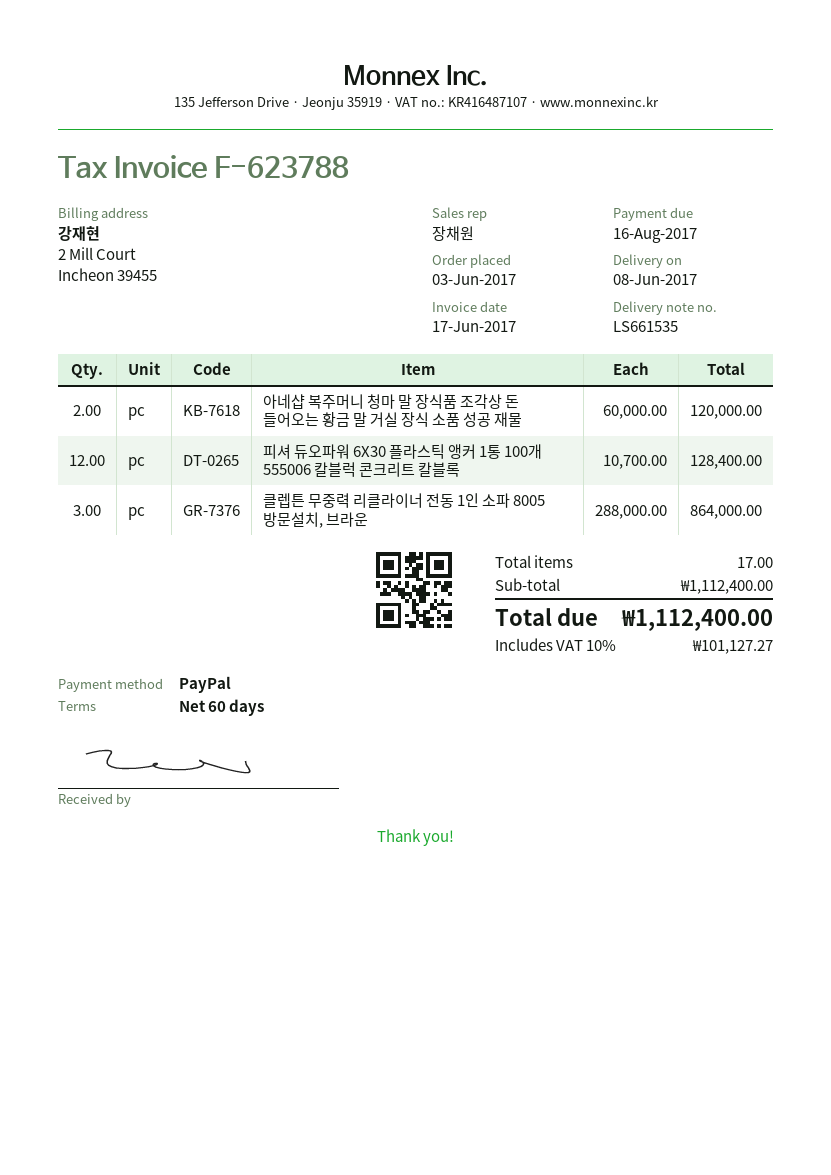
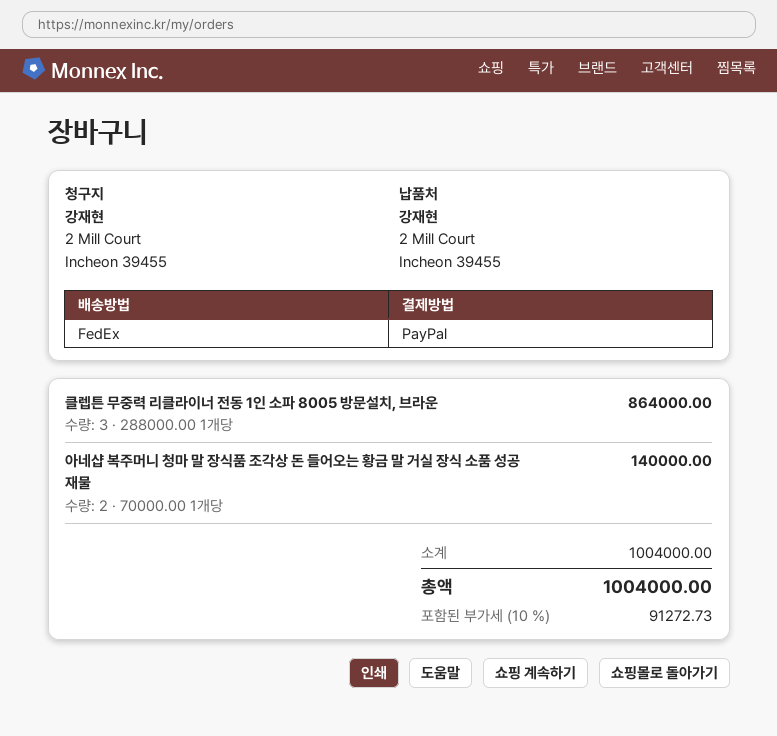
아네샵 복주머니 청마 말 장식품 조각상 돈 들어오는 황금 말 거실 장식 소품 성공 재물: 2 x 60000.00 = 120000.00 -> 2 x 70000.00 = 140000.00
피셔 듀오파워 6X30 플라스틱 앵커 1통 100개 555006 칼블럭 콘크리트 칼블록: 12 x 10700.00 = 128400.00 -> none
subtotal: 1112400.00 -> 1004000.00
tax: 10% = 101127.27 -> 10% = 91272.73
total: 1112400.00 -> 1004000.00

